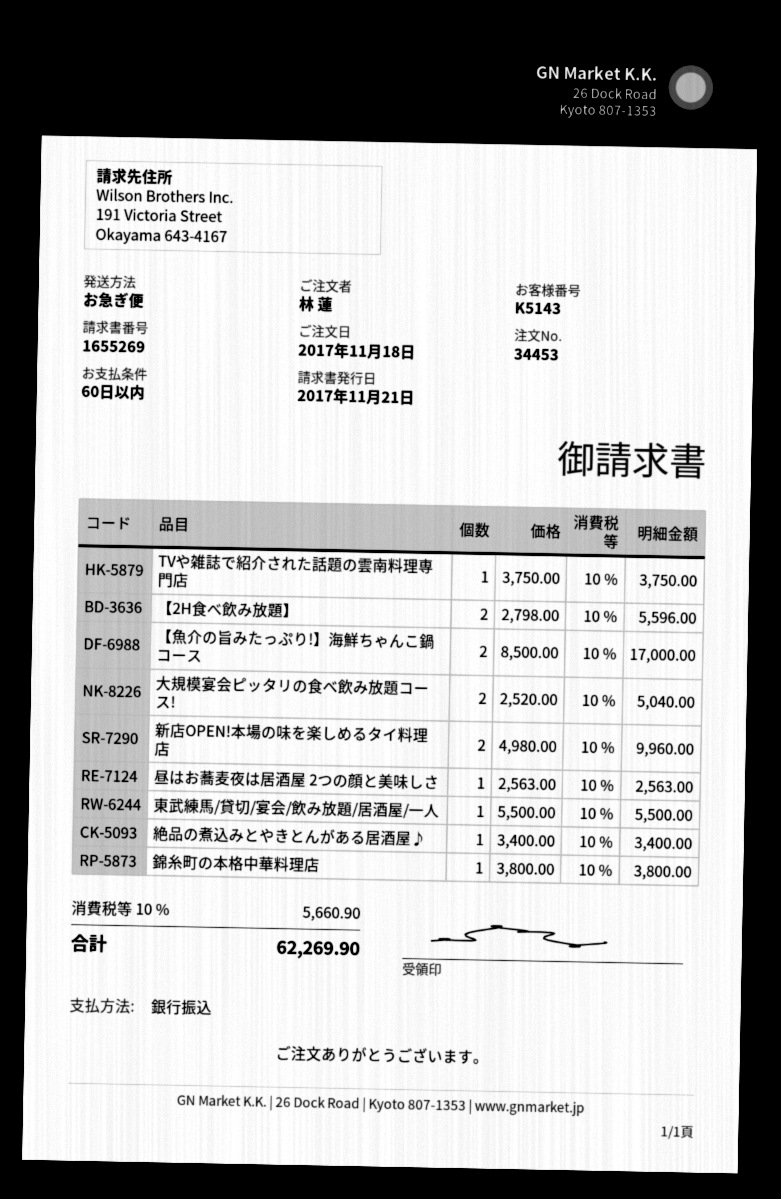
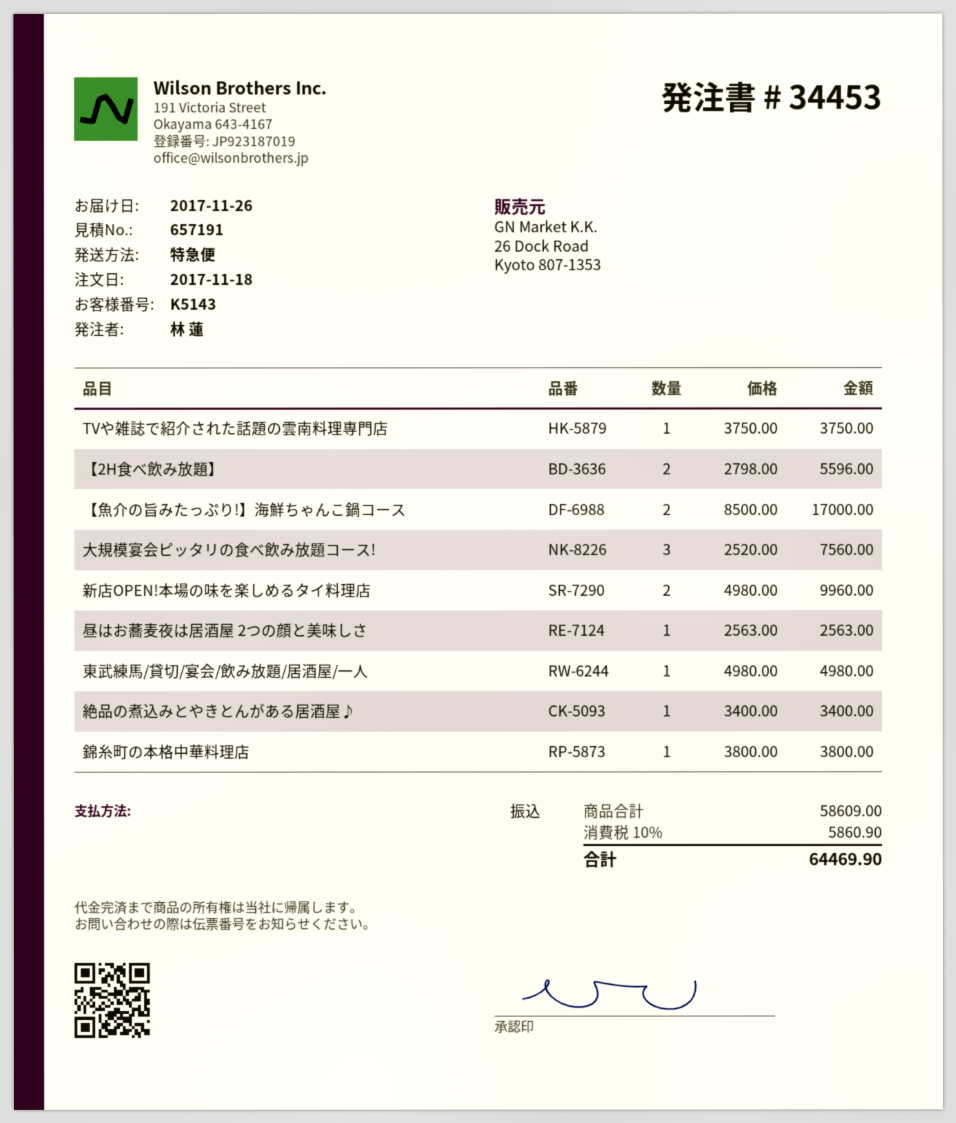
大規模宴会ピッタリの食べ飲み放題コース!: 2 x 2520.00 = 5040.00 -> 3 x 2520.00 = 7560.00
東武練馬/貸切/宴会/飲み放題/居酒屋/一人: 1 x 5500.00 = 5500.00 -> 1 x 4980.00 = 4980.00
tax: 10% = 5660.90 -> 10% = 5860.90
total: 62269.90 -> 64469.90

